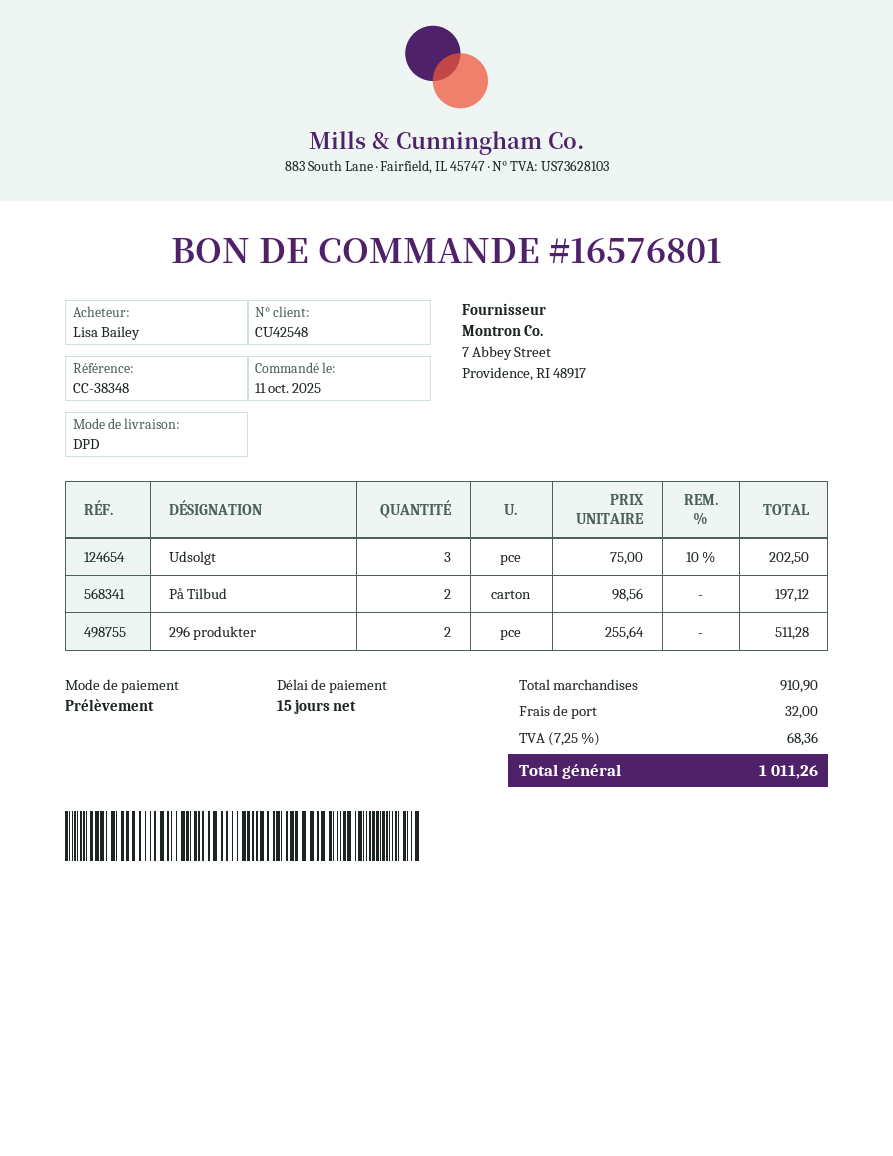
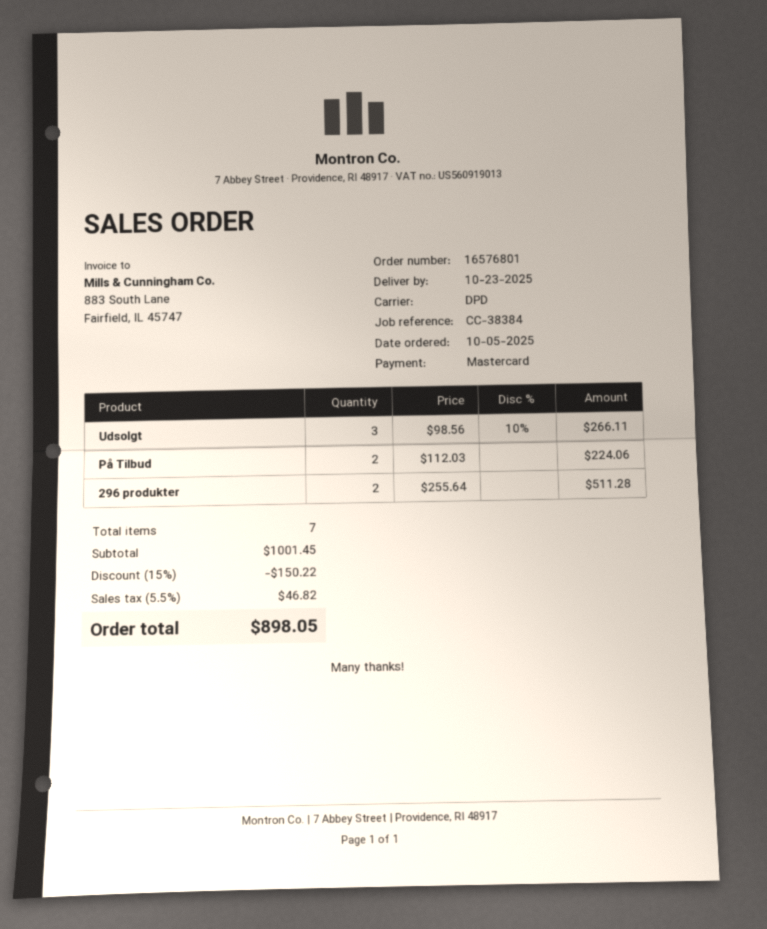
order date: 2025-10-11 -> 2025-10-05
reference: CC-38348 -> CC-38384
payment method: direct debit -> Mastercard
Udsolgt: 3 x 75.00 - 10% = 202.50 -> 3 x 98.56 - 10% = 266.11
På Tilbud: 2 x 98.56 = 197.12 -> 2 x 112.03 = 224.06
subtotal: 910.90 -> 1001.45
discount: none -> 15% = 150.22
shipping: 32.00 -> none
tax: 7.25% = 68.36 -> 5.5% = 46.82
total: 1011.26 -> 898.05

